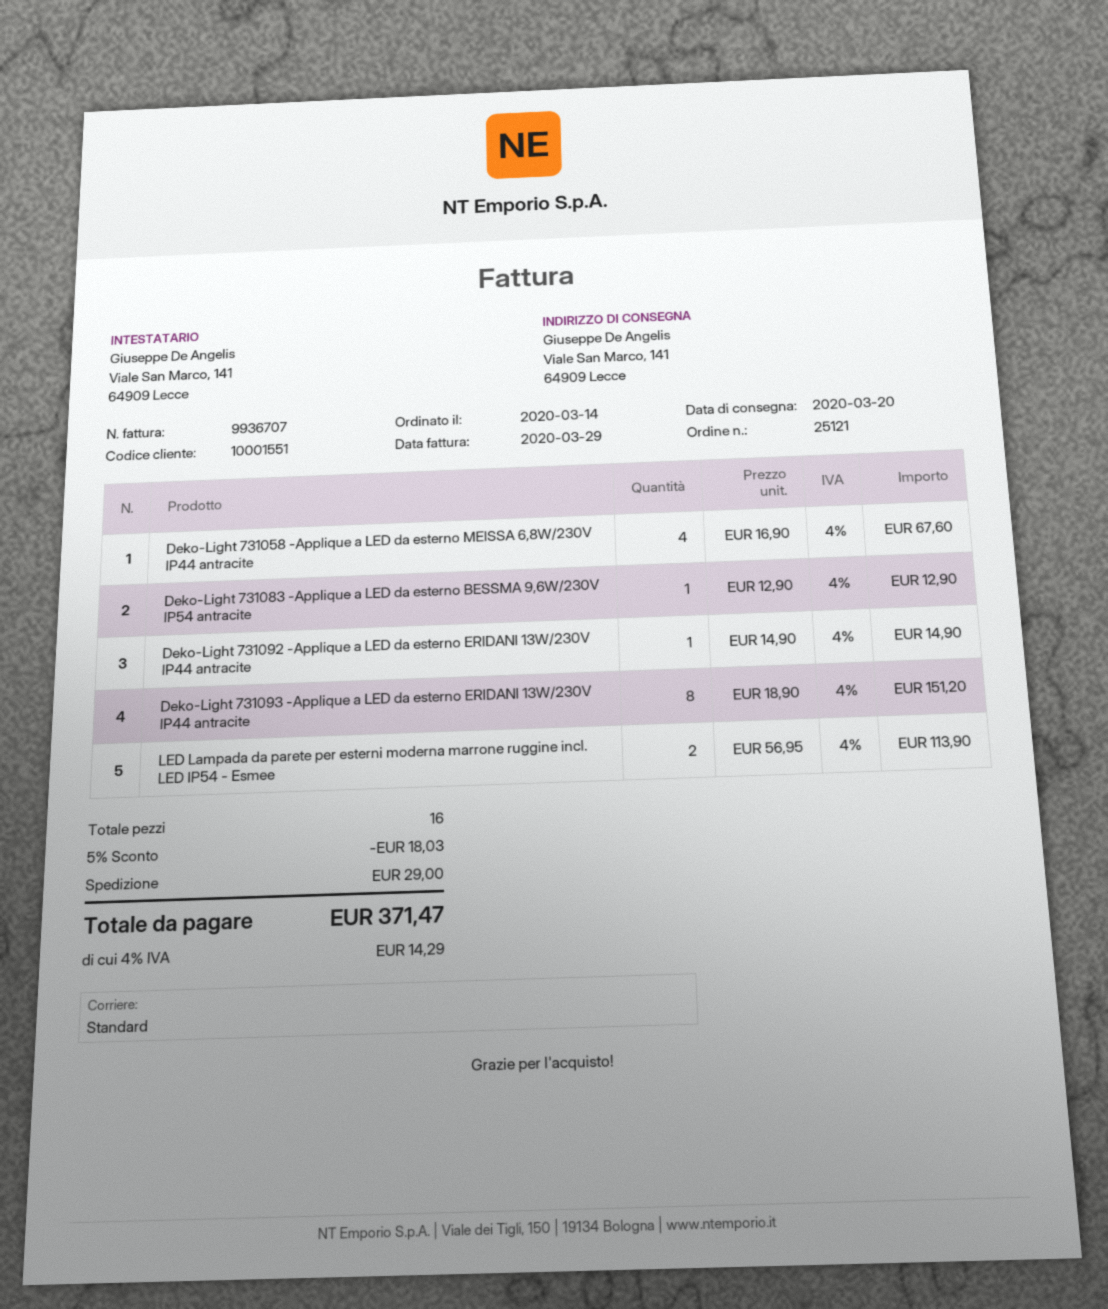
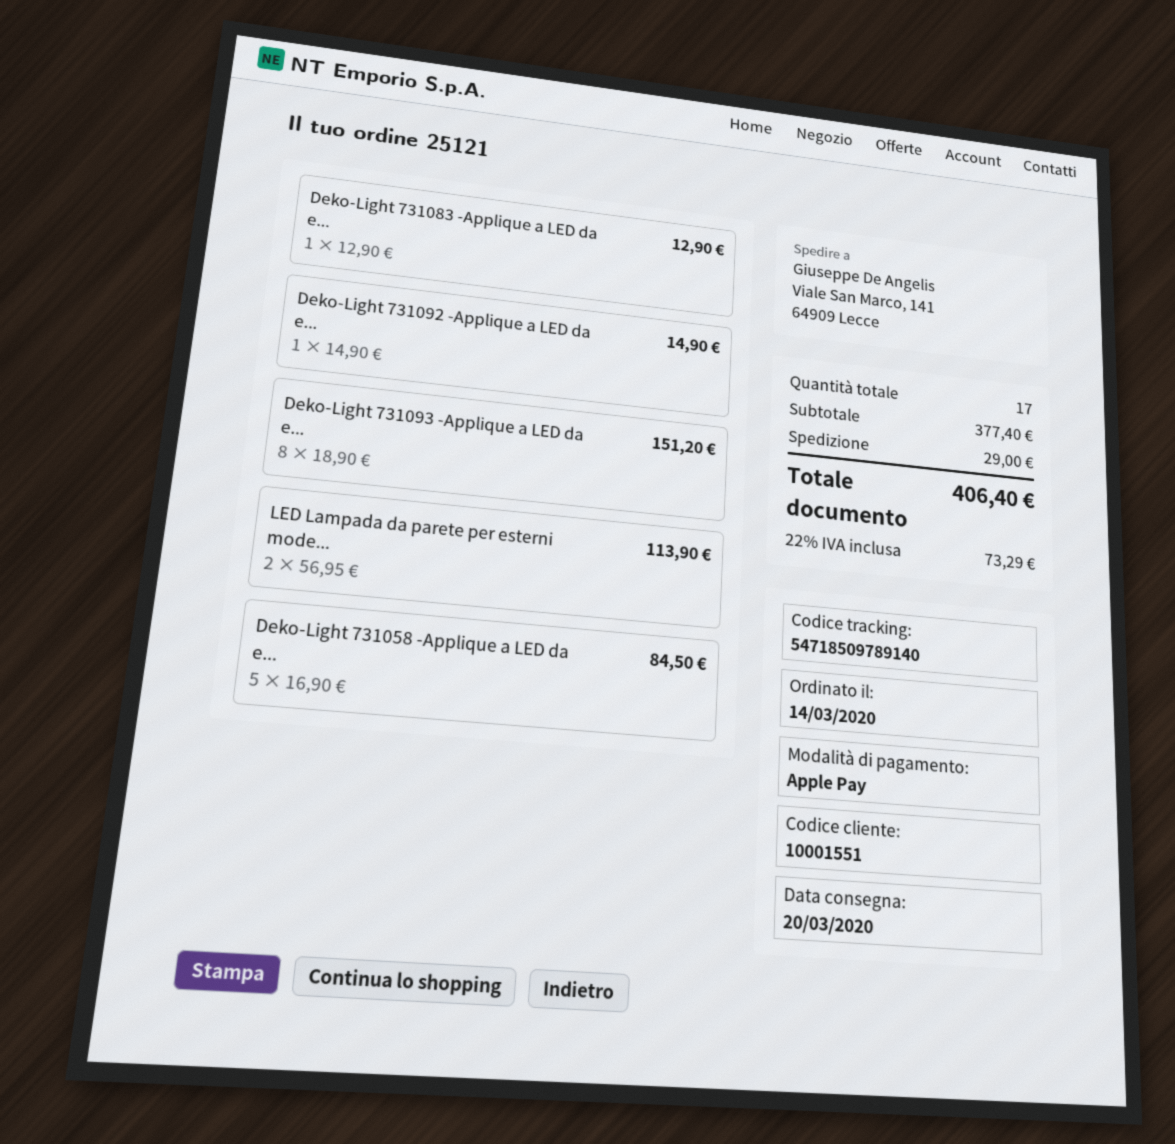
Deko-Light 731058 -Applique a LED da esterno MEISSA 6,8W/230V IP44 antracite: 4 x 16.90 = 67.60 -> 5 x 16.90 = 84.50
total quantity: 16 -> 17
discount: 5% = 18.03 -> none
tax: 4% = 14.29 -> 22% = 73.29
total: 371.47 -> 406.40

